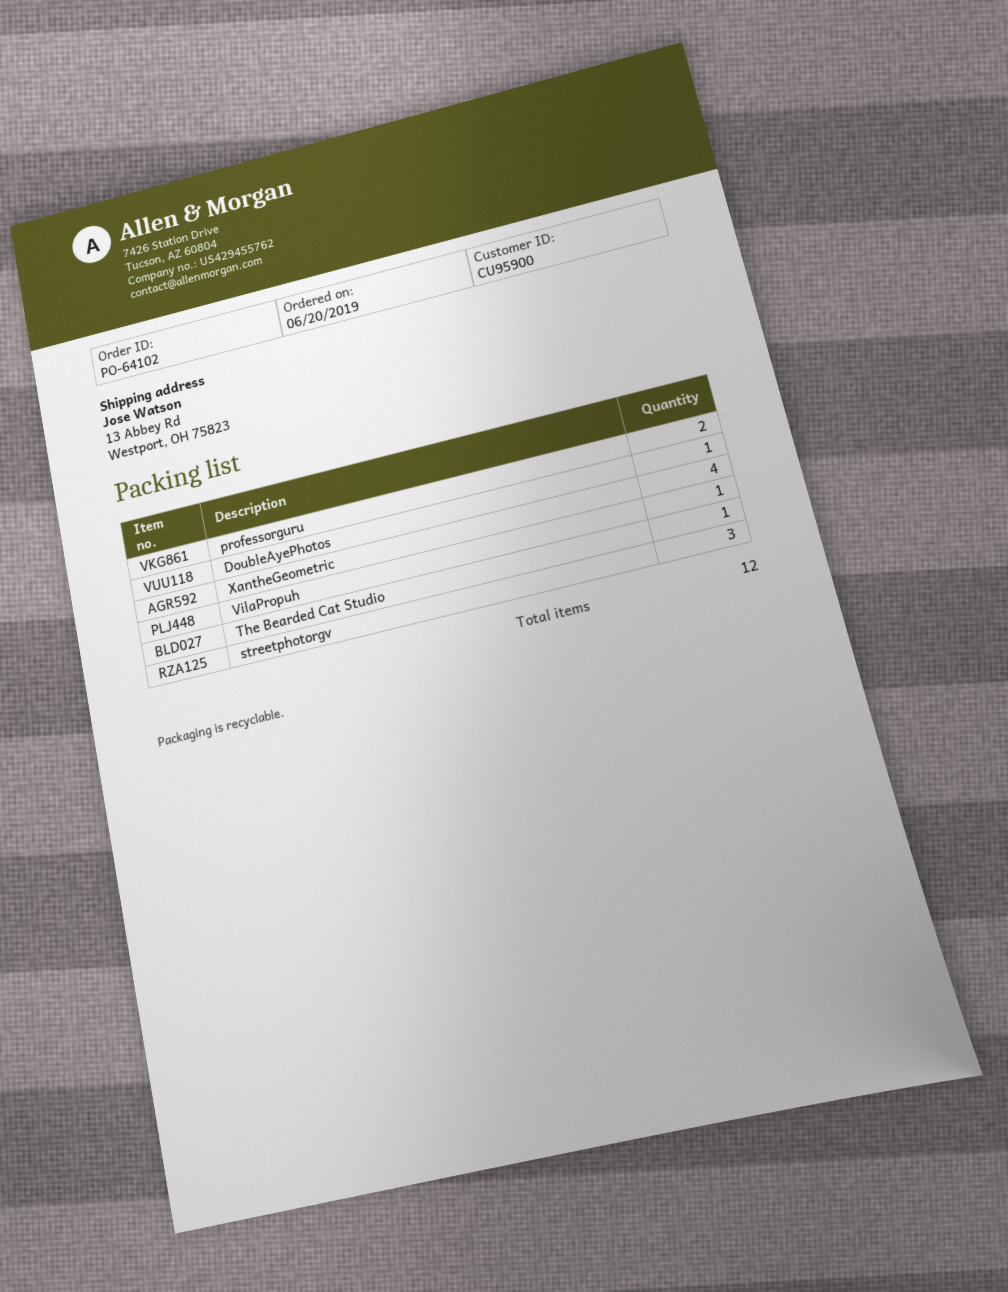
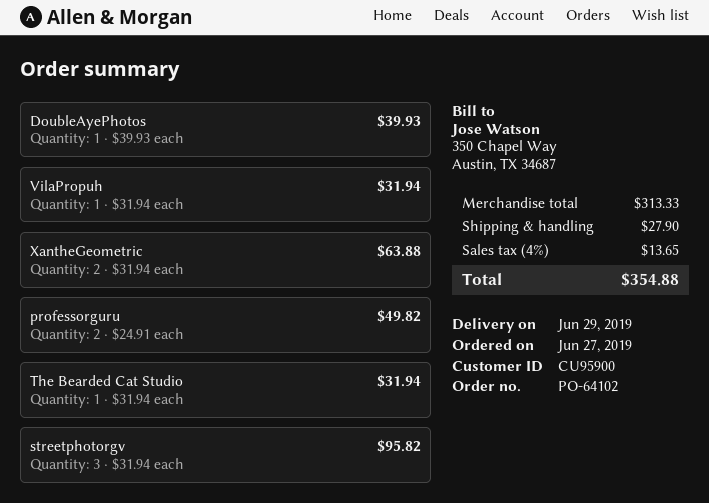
order date: 2019-06-20 -> 2019-06-27
XantheGeometric: 4 -> 2

